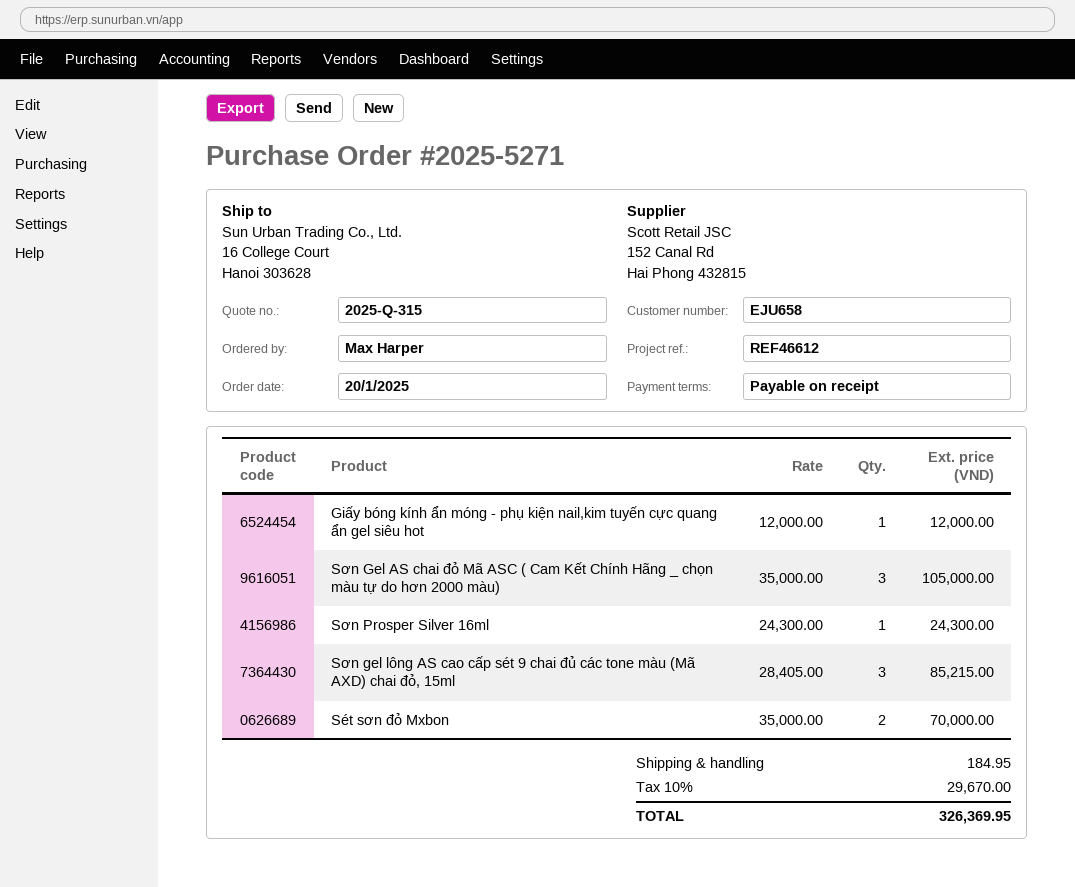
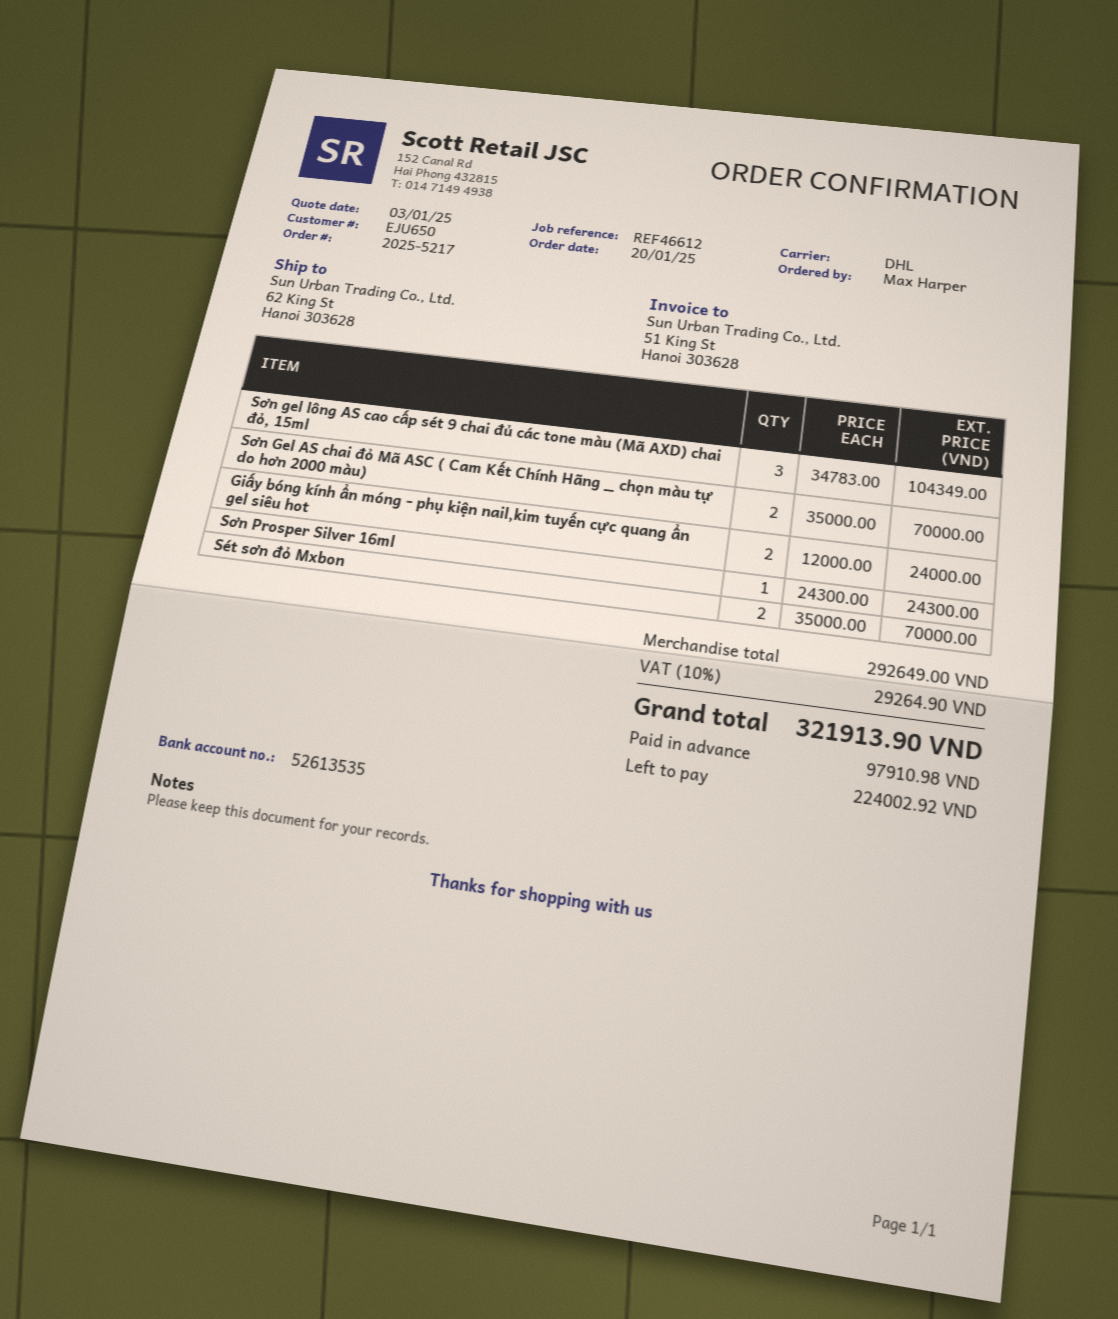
order number: 2025-5271 -> 2025-5217
customer number: EJU658 -> EJU650
ship to: 16 College Court, Hanoi 303628 -> 62 King St, Hanoi 303628
Giấy bóng kính ẩn móng - phụ kiện nail,kim tuyến cực quang ẩn gel siêu hot: 1 x 12000.00 = 12000.00 -> 2 x 12000.00 = 24000.00
Sơn Gel AS chai đỏ Mã ASC ( Cam Kết Chính Hãng _ chọn màu tự do hơn 2000 màu): 3 x 35000.00 = 105000.00 -> 2 x 35000.00 = 70000.00
Sơn gel lông AS cao cấp sét 9 chai đủ các tone màu (Mã AXD) chai đỏ, 15ml: 3 x 28405.00 = 85215.00 -> 3 x 34783.00 = 104349.00
shipping: 184.95 -> none
tax: 10% = 29670.00 -> 10% = 29264.90
total: 326369.95 -> 321913.90

